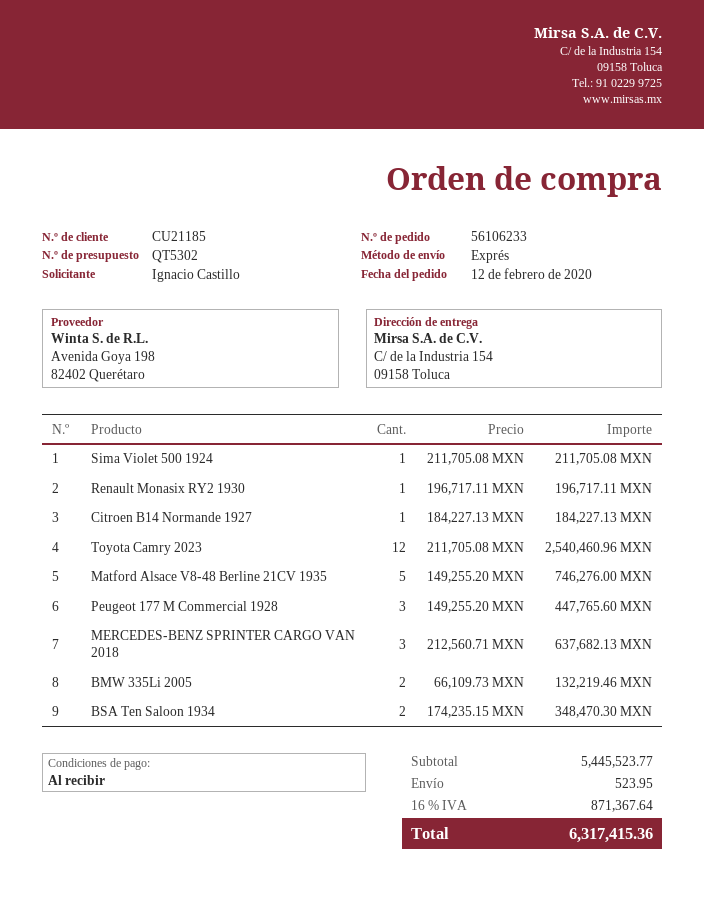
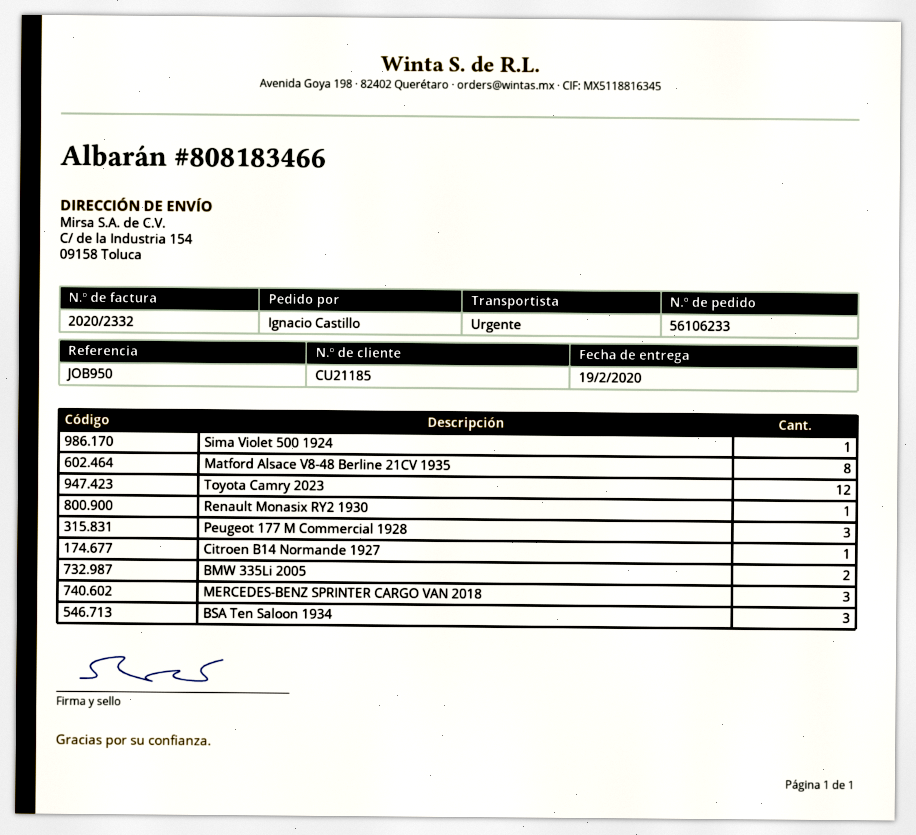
Matford Alsace V8-48 Berline 21CV 1935: 5 -> 8
BSA Ten Saloon 1934: 2 -> 3

